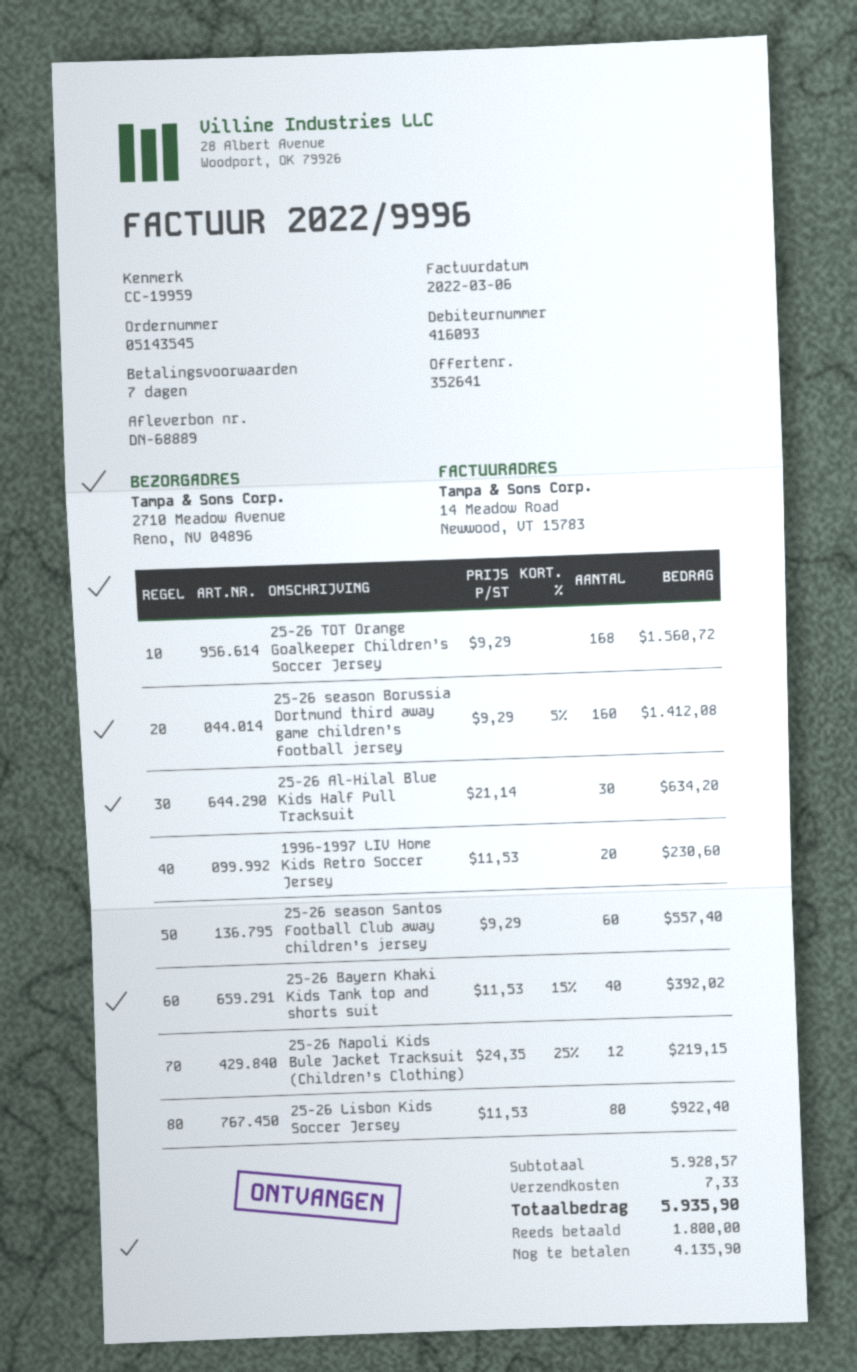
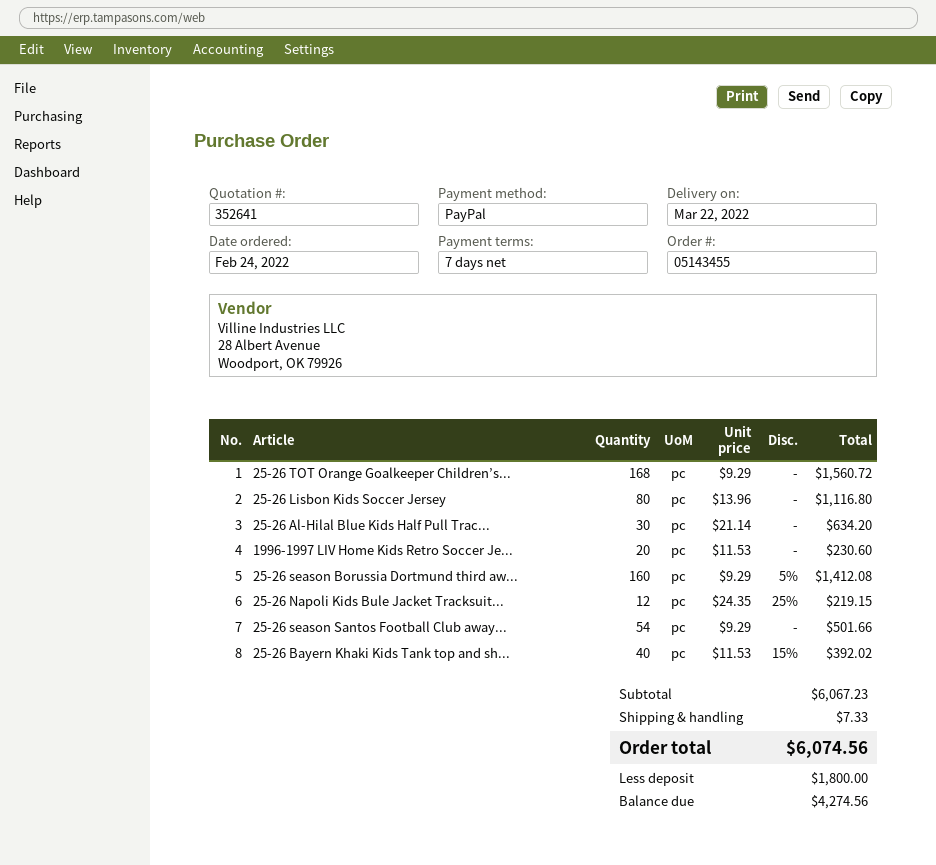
order number: 05143545 -> 05143455
25-26 season Santos Football Club away children’s jersey: 60 x 9.29 = 557.40 -> 54 x 9.29 = 501.66
25-26 Lisbon Kids Soccer Jersey: 80 x 11.53 = 922.40 -> 80 x 13.96 = 1116.80
subtotal: 5928.57 -> 6067.23
total: 5935.90 -> 6074.56
balance: 4135.90 -> 4274.56

